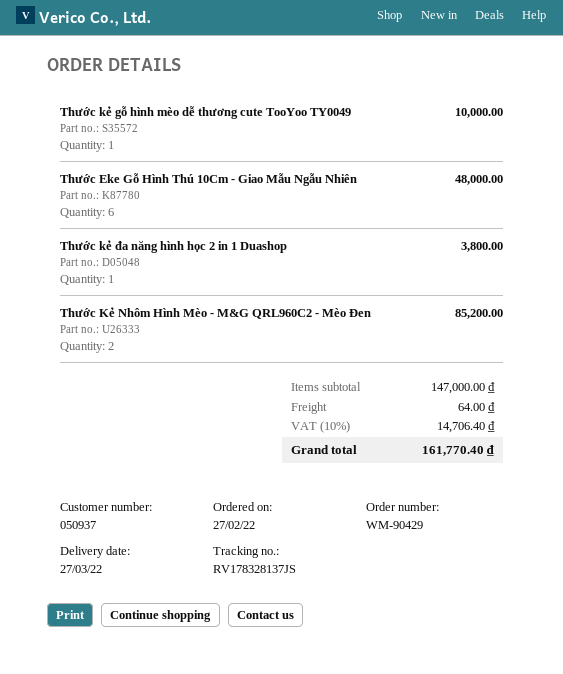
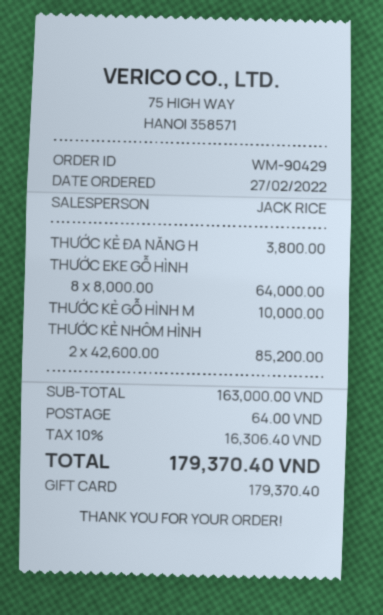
Thước Eke Gỗ Hình Thú 10Cm - Giao Mẫu Ngẫu Nhiên: 6 for 48000.00 -> 8 for 64000.00
subtotal: 147000.00 -> 163000.00
tax: 10% = 14706.40 -> 10% = 16306.40
total: 161770.40 -> 179370.40

